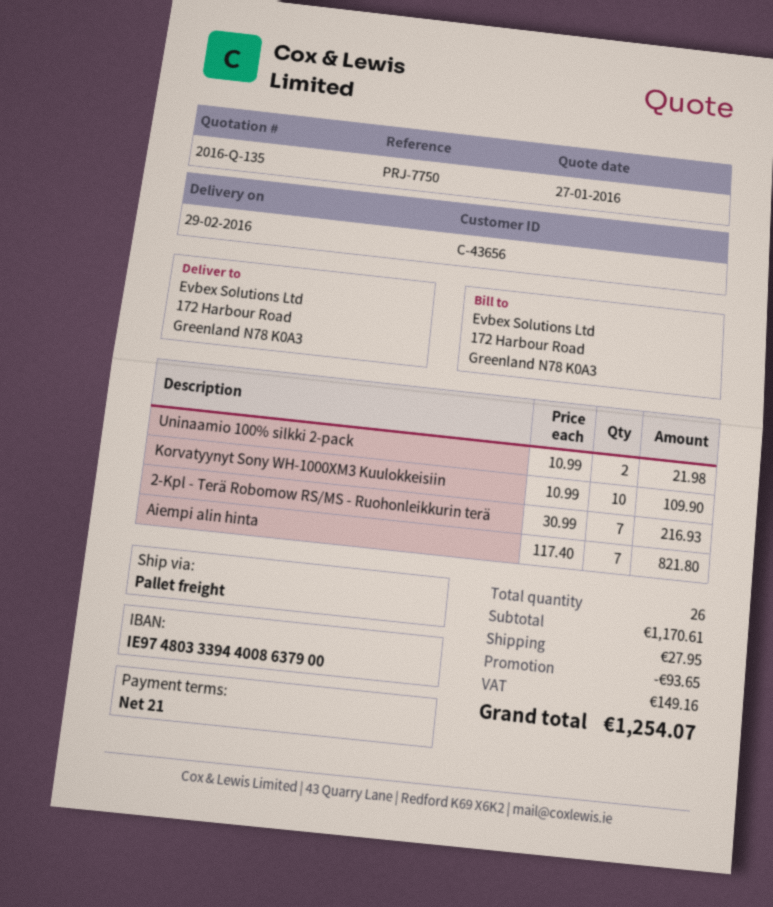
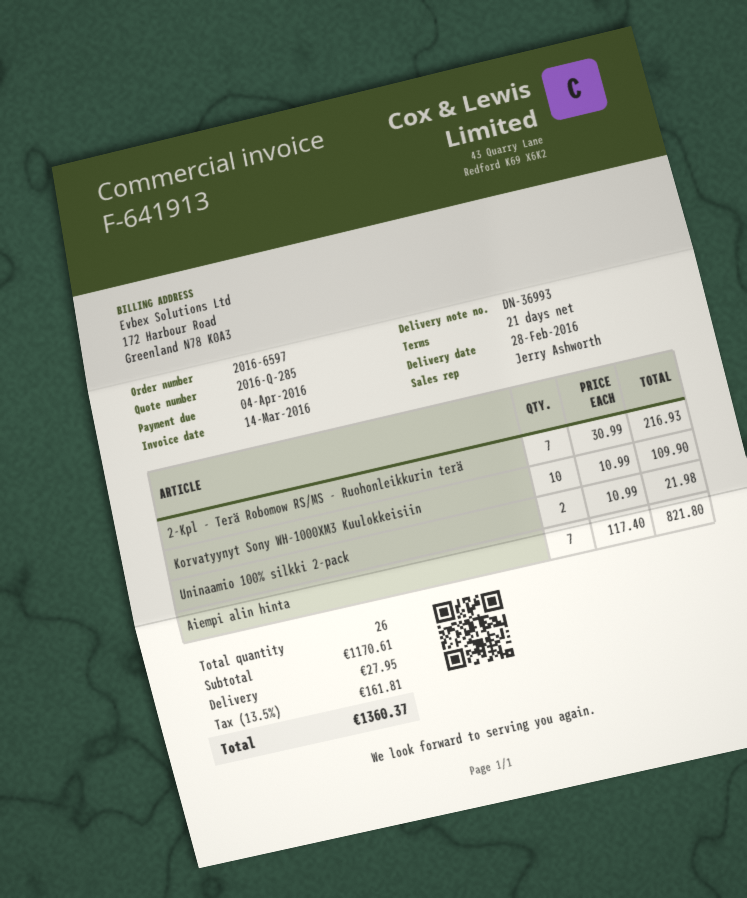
quote number: 2016-Q-135 -> 2016-Q-285
delivery date: 2016-02-29 -> 2016-02-28
discount: 93.65 -> none
tax: 149.16 -> 161.81
total: 1254.07 -> 1360.37

